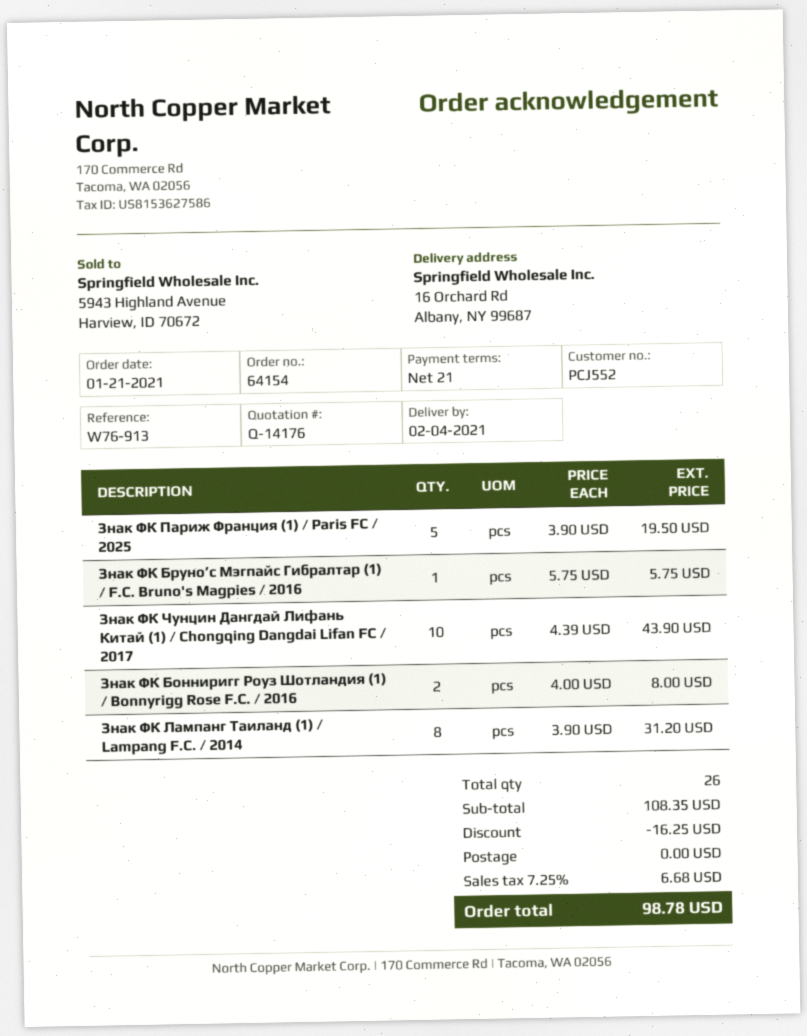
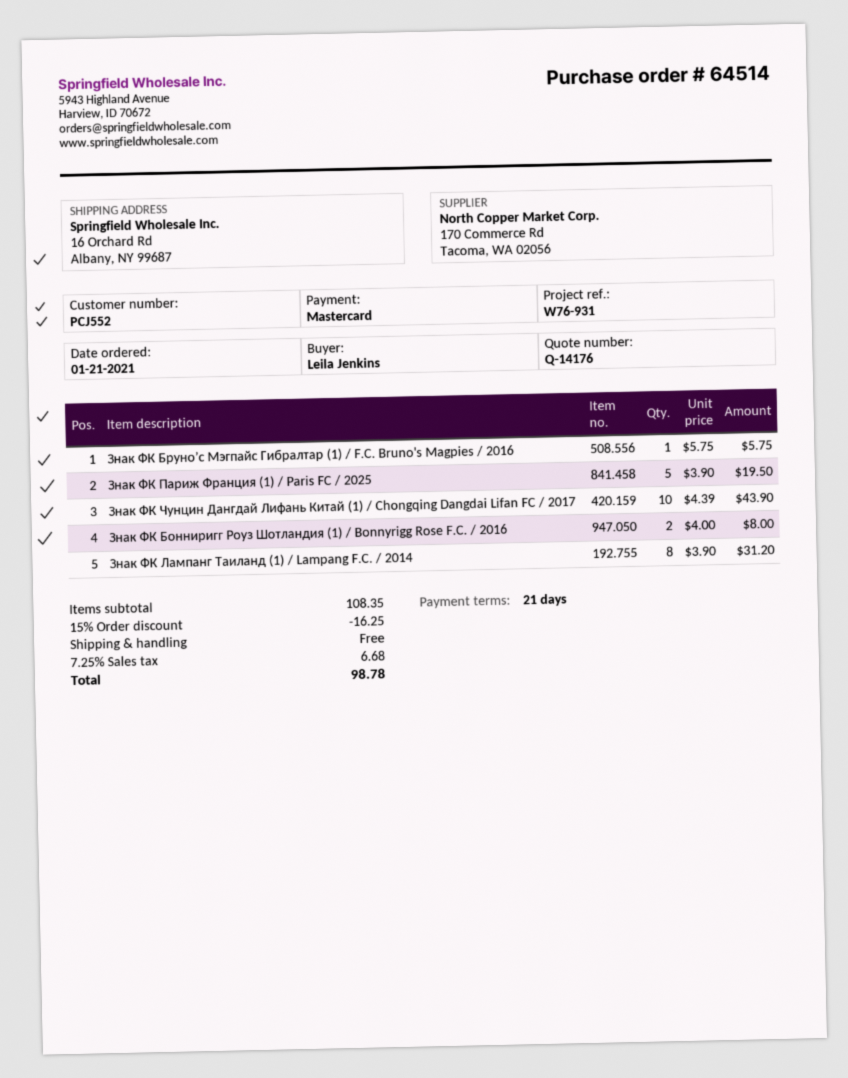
order number: 64154 -> 64514
reference: W76-913 -> W76-931

